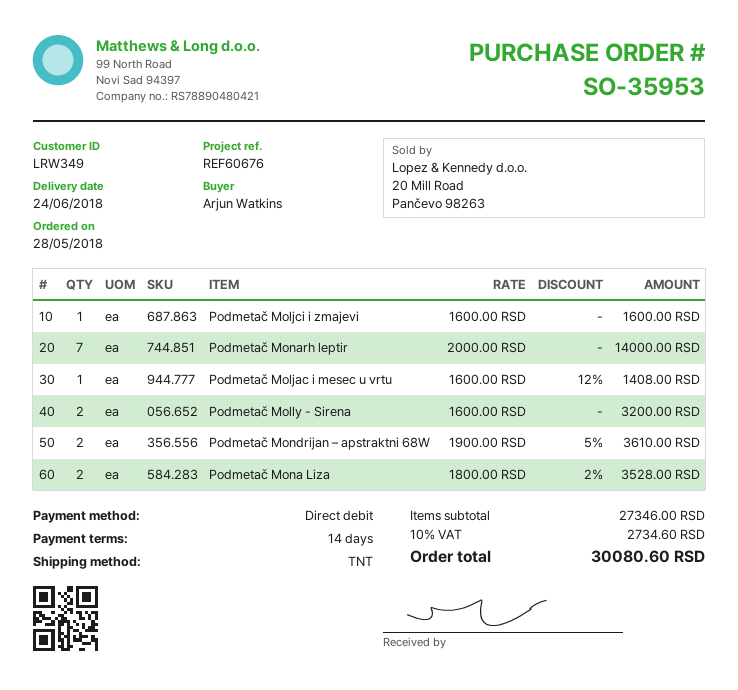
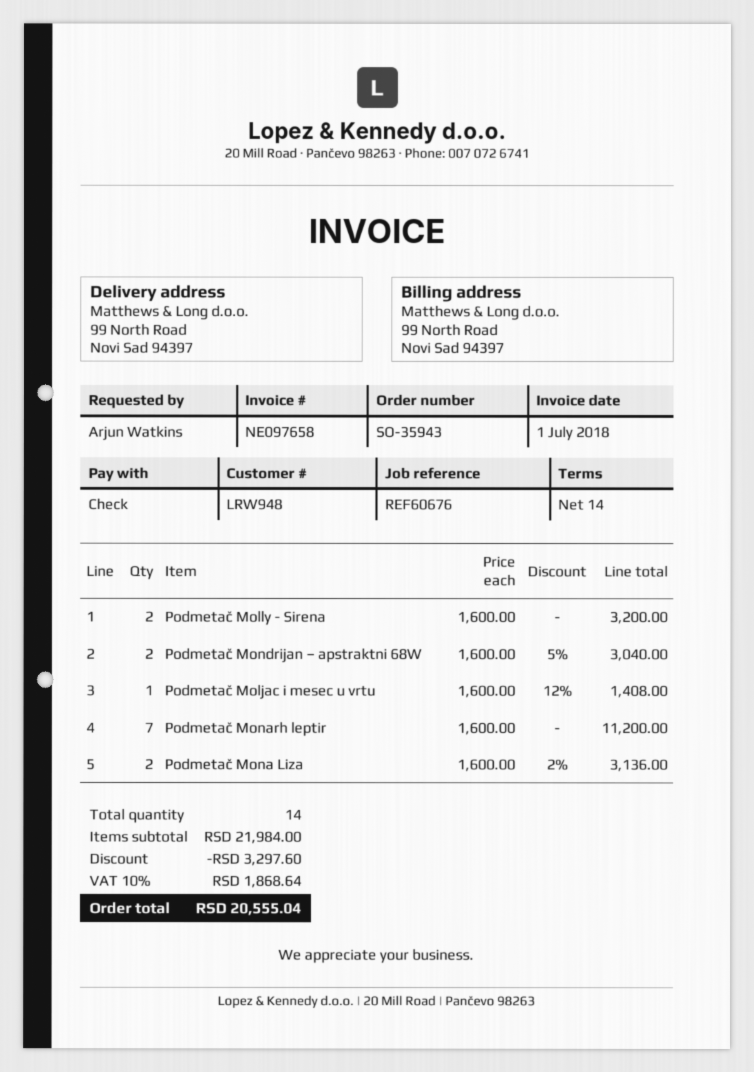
order number: SO-35953 -> SO-35943
customer number: LRW349 -> LRW948
payment method: direct debit -> cheque
Podmetač Moljci i zmajevi: 1 x 1600.00 = 1600.00 -> none
Podmetač Monarh leptir: 7 x 2000.00 = 14000.00 -> 7 x 1600.00 = 11200.00
Podmetač Mondrijan – apstraktni 68W: 2 x 1900.00 - 5% = 3610.00 -> 2 x 1600.00 - 5% = 3040.00
Podmetač Mona Liza: 2 x 1800.00 - 2% = 3528.00 -> 2 x 1600.00 - 2% = 3136.00
subtotal: 27346.00 -> 21984.00
discount: none -> 3297.60
tax: 10% = 2734.60 -> 10% = 1868.64
total: 30080.60 -> 20555.04

